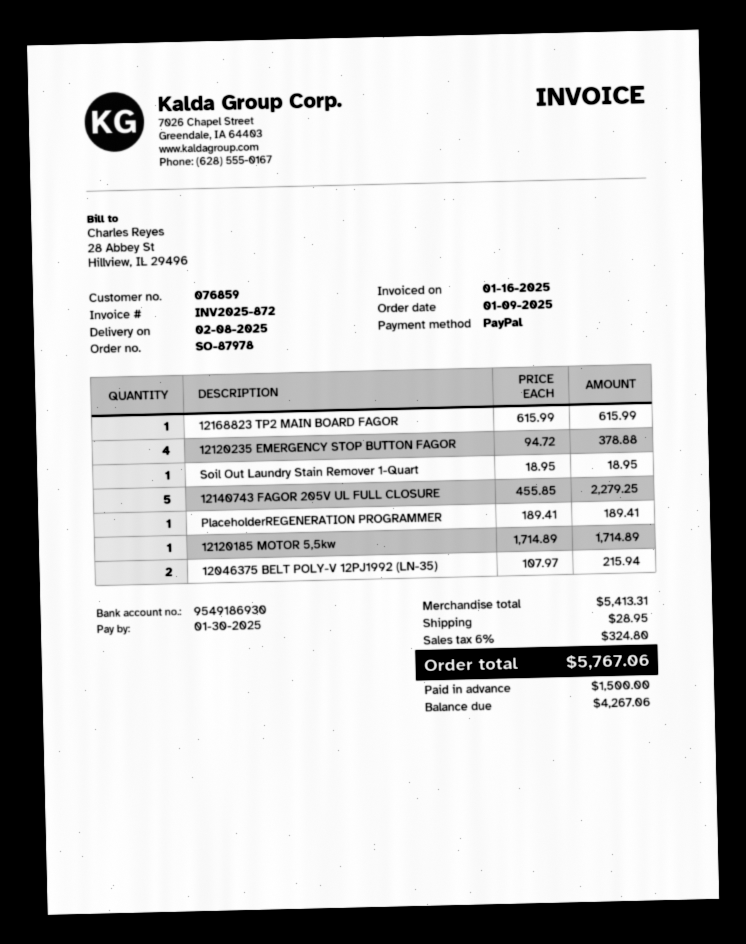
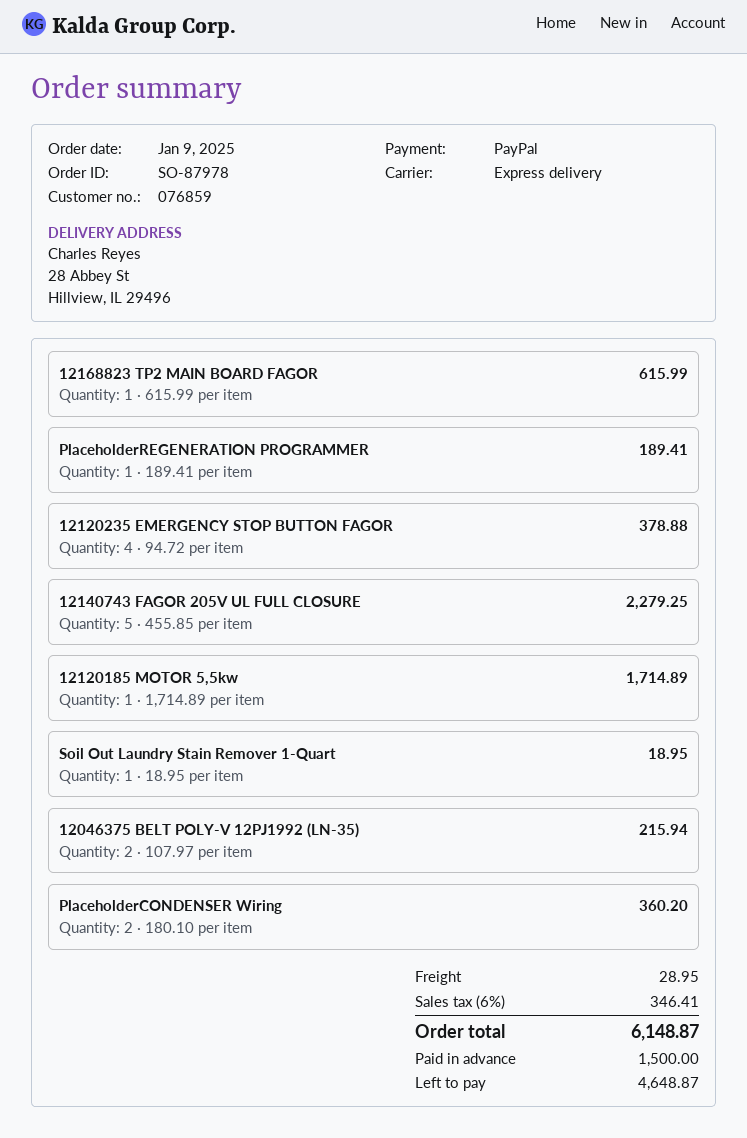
PlaceholderCONDENSER Wiring: none -> 2 x 180.10 = 360.20
tax: 6% = 324.80 -> 6% = 346.41
total: 5767.06 -> 6148.87
balance: 4267.06 -> 4648.87

